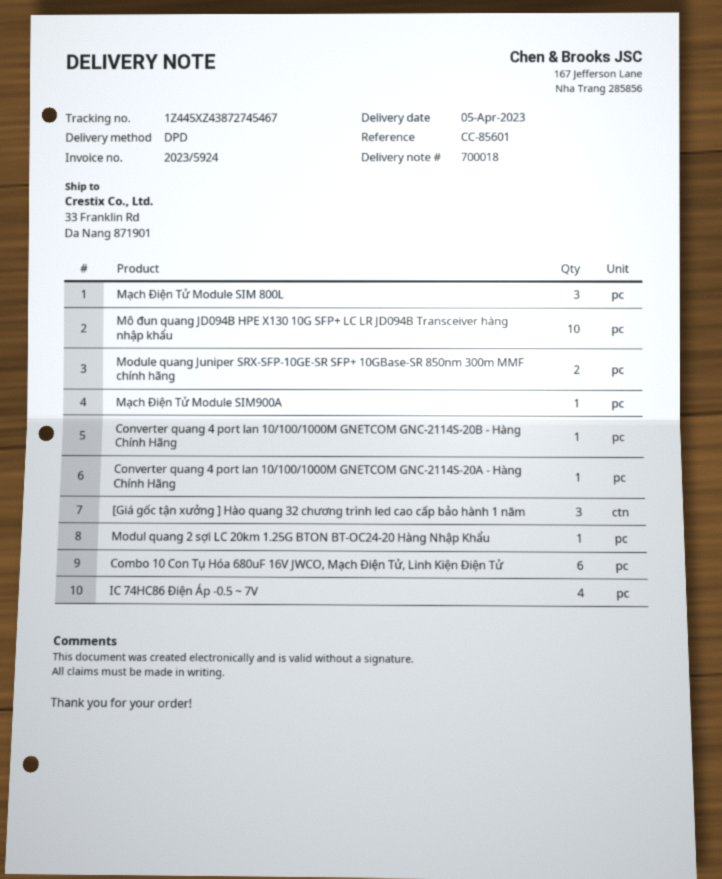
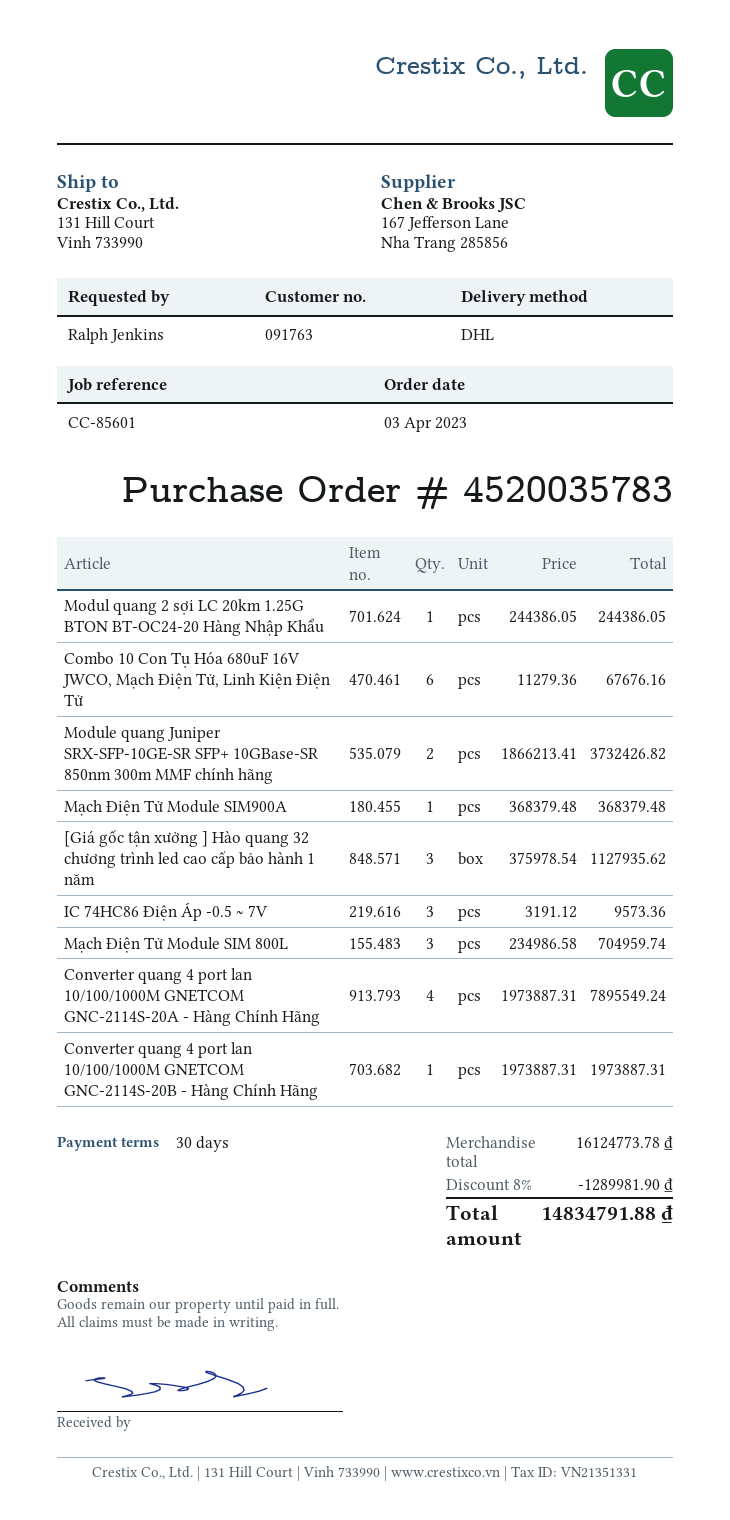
shipping method: DPD -> DHL
ship to: 33 Franklin Rd, Da Nang 871901 -> 131 Hill Court, Vinh 733990
Mô đun quang JD094B HPE X130 10G SFP+ LC LR JD094B Transceiver hàng nhập khẩu: 10 -> none
Converter quang 4 port lan 10/100/1000M GNETCOM GNC-2114S-20A - Hàng Chính Hãng: 1 -> 4
IC 74HC86 Điện Áp -0.5 ~ 7V: 4 -> 3

